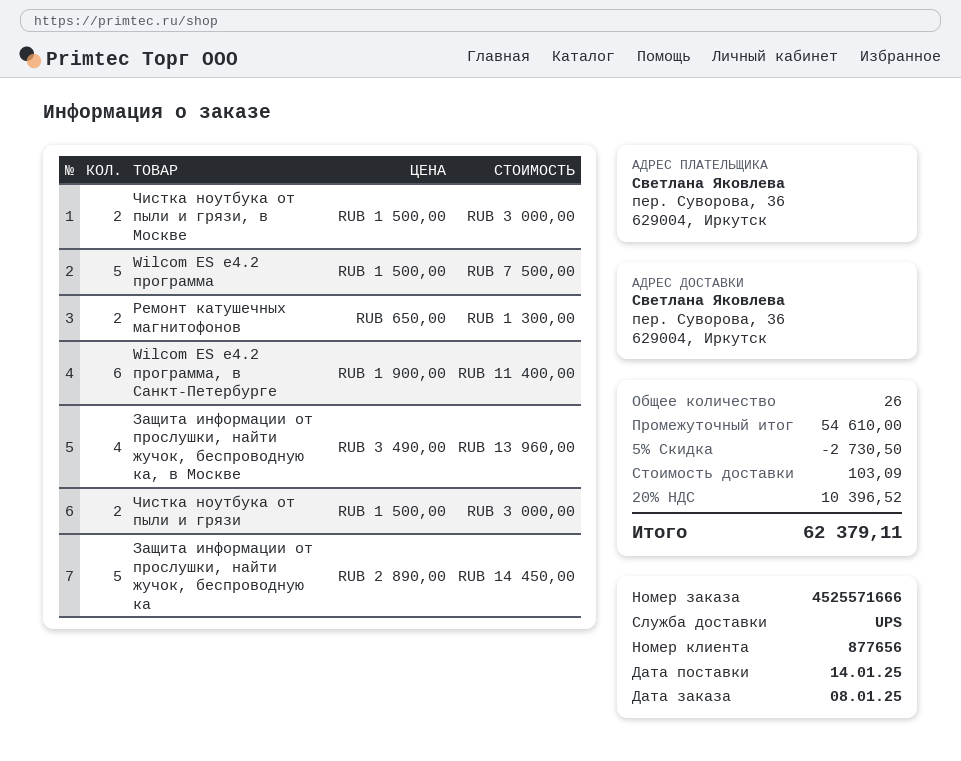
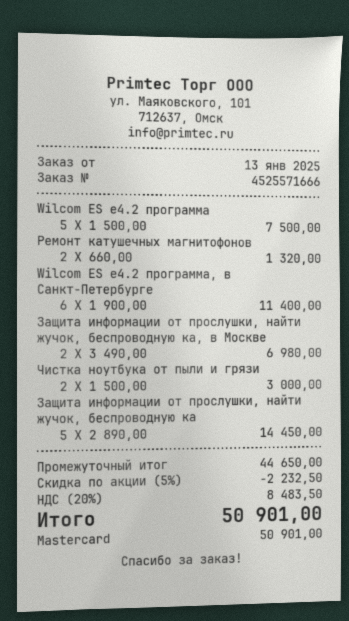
order date: 2025-01-08 -> 2025-01-13
Чистка ноутбука от пыли и грязи, в Москве: 2 x 1500.00 = 3000.00 -> none
Ремонт катушечных магнитофонов: 2 x 650.00 = 1300.00 -> 2 x 660.00 = 1320.00
Защита информации от прослушки, найти жучок, беспроводную ка, в Москве: 4 x 3490.00 = 13960.00 -> 2 x 3490.00 = 6980.00
subtotal: 54610.00 -> 44650.00
discount: 5% = 2730.50 -> 5% = 2232.50
shipping: 103.09 -> none
tax: 20% = 10396.52 -> 20% = 8483.50
total: 62379.11 -> 50901.00

